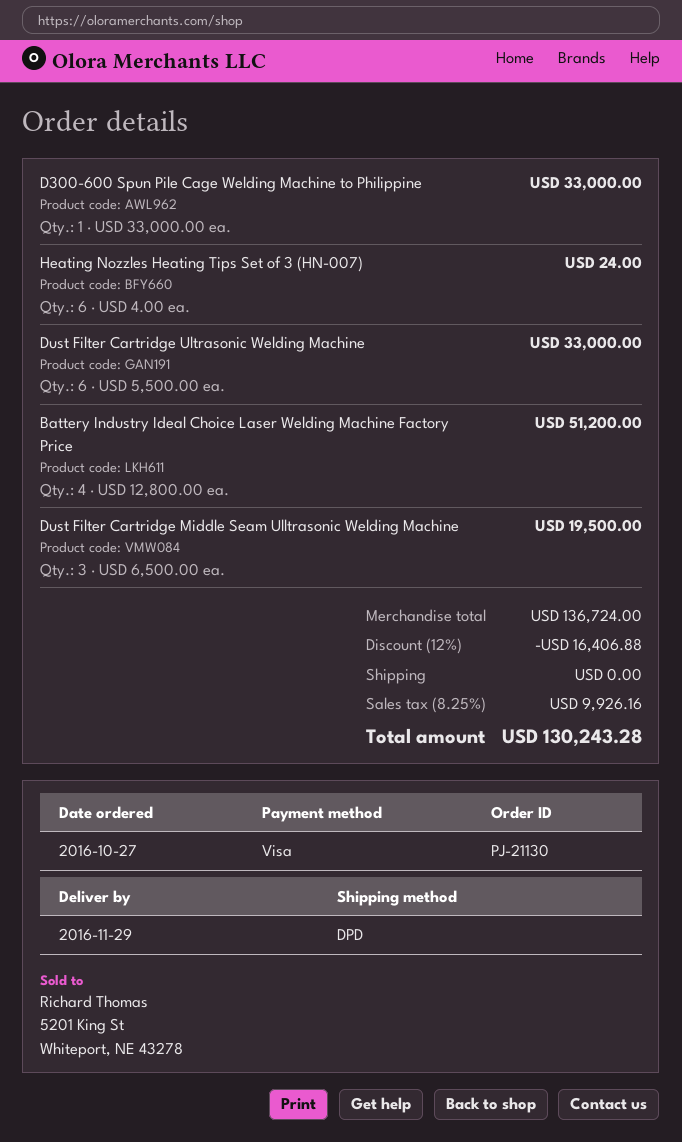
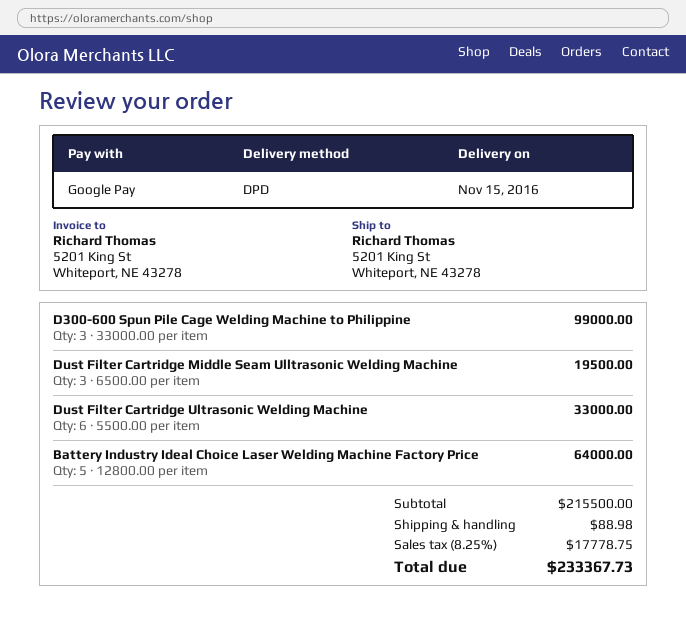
delivery date: 2016-11-29 -> 2016-11-15
payment method: Visa -> Google Pay
D300-600 Spun Pile Cage Welding Machine to Philippine: 1 x 33000.00 = 33000.00 -> 3 x 33000.00 = 99000.00
Heating Nozzles Heating Tips Set of 3 (HN-007): 6 x 4.00 = 24.00 -> none
Battery Industry Ideal Choice Laser Welding Machine Factory Price: 4 x 12800.00 = 51200.00 -> 5 x 12800.00 = 64000.00
subtotal: 136724.00 -> 215500.00
discount: 12% = 16406.88 -> none
shipping: 0.00 -> 88.98
tax: 8.25% = 9926.16 -> 8.25% = 17778.75
total: 130243.28 -> 233367.73

